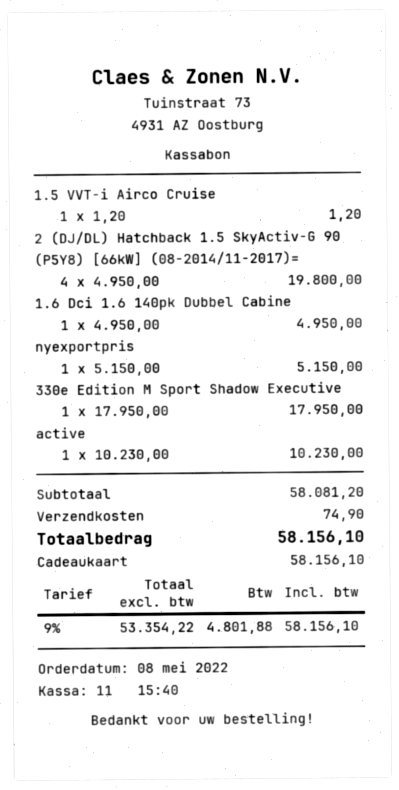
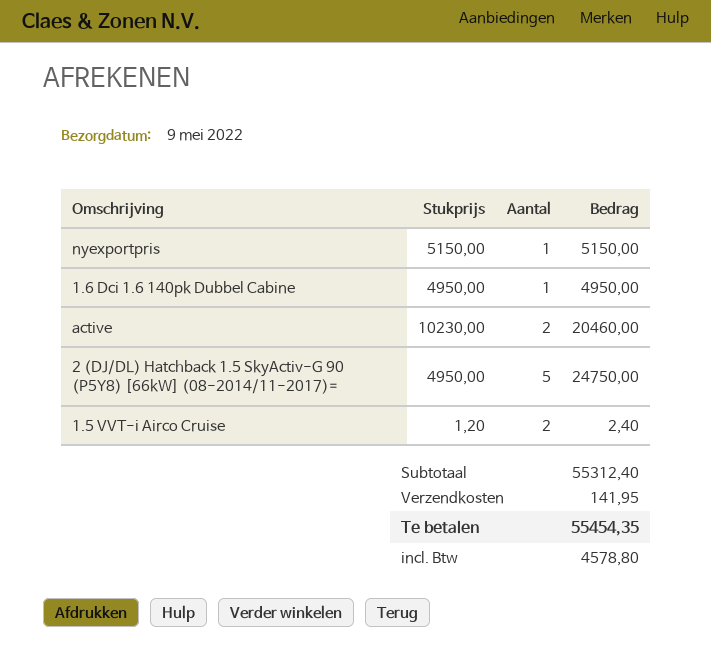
1.5 VVT-i Airco Cruise: 1 x 1.20 = 1.20 -> 2 x 1.20 = 2.40
2 (DJ/DL) Hatchback 1.5 SkyActiv-G 90 (P5Y8) [66kW] (08-2014/11-2017)=: 4 x 4950.00 = 19800.00 -> 5 x 4950.00 = 24750.00
330e Edition M Sport Shadow Executive: 1 x 17950.00 = 17950.00 -> none
active: 1 x 10230.00 = 10230.00 -> 2 x 10230.00 = 20460.00
subtotal: 58081.20 -> 55312.40
shipping: 74.90 -> 141.95
tax: 4801.88 -> 4578.80
total: 58156.10 -> 55454.35

